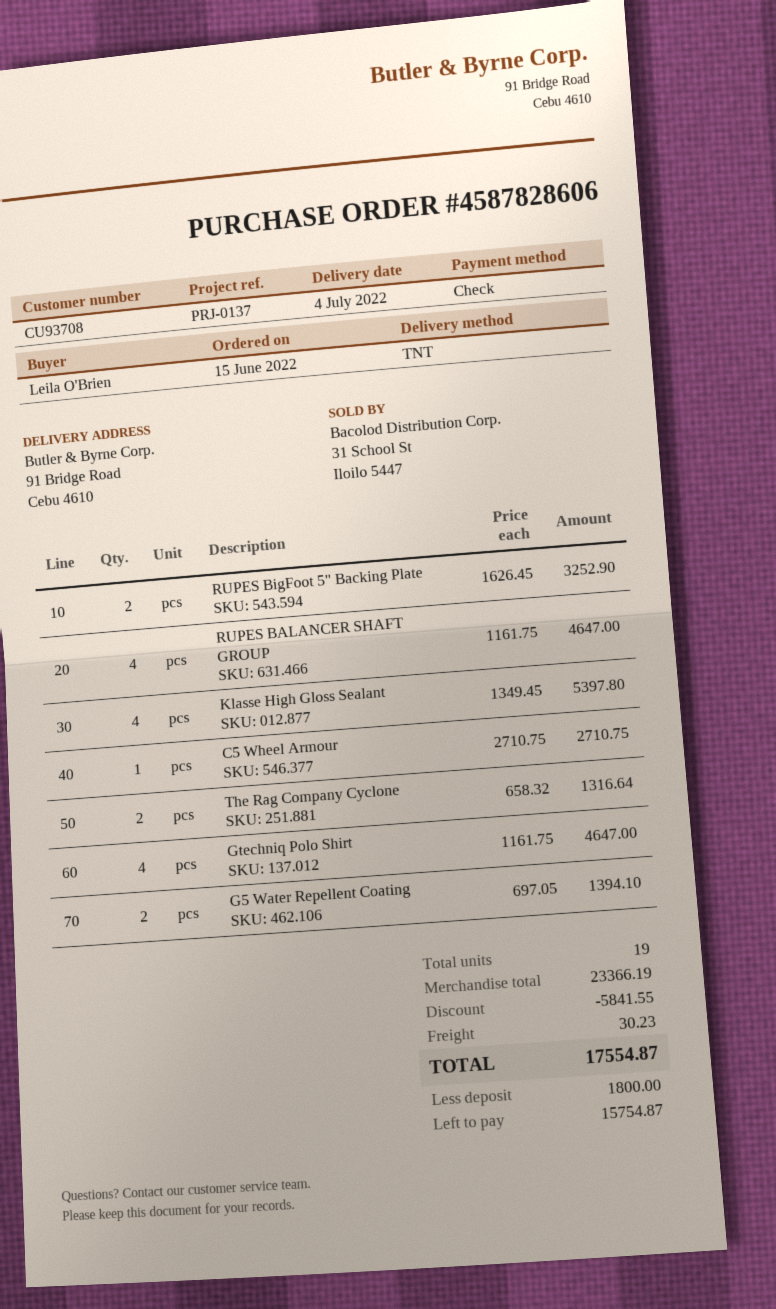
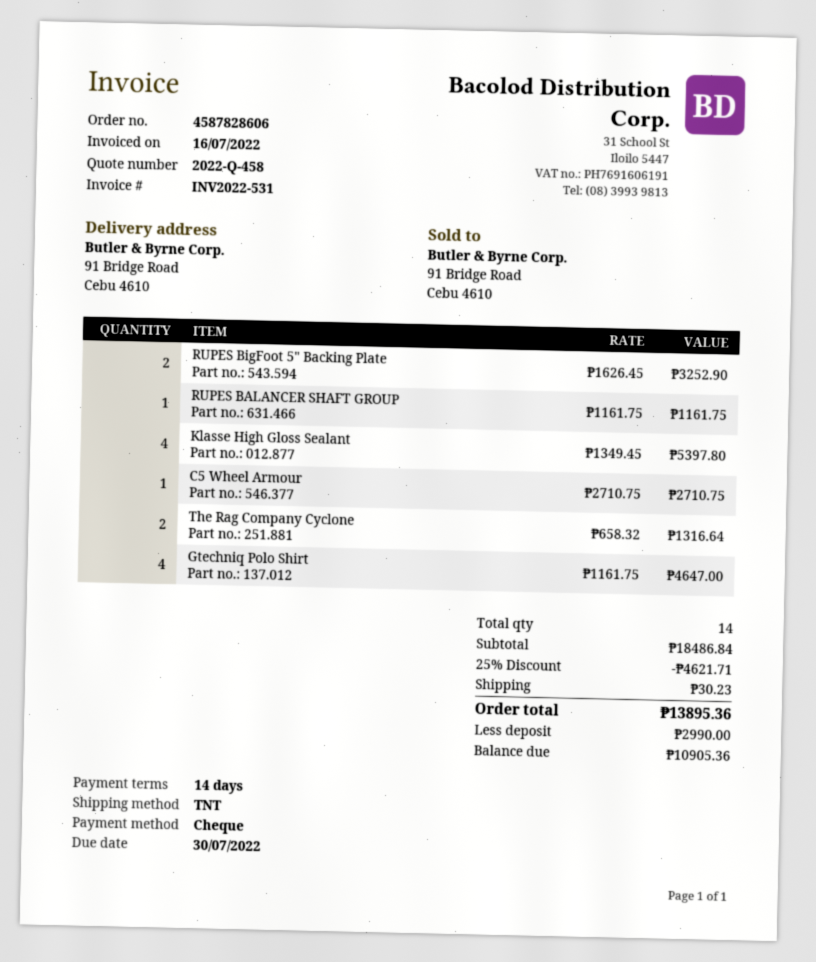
RUPES BALANCER SHAFT GROUP: 4 x 1161.75 = 4647.00 -> 1 x 1161.75 = 1161.75
G5 Water Repellent Coating: 2 x 697.05 = 1394.10 -> none
total quantity: 19 -> 14
subtotal: 23366.19 -> 18486.84
discount: 5841.55 -> 4621.71
total: 17554.87 -> 13895.36
deposit: 1800.00 -> 2990.00
balance: 15754.87 -> 10905.36

